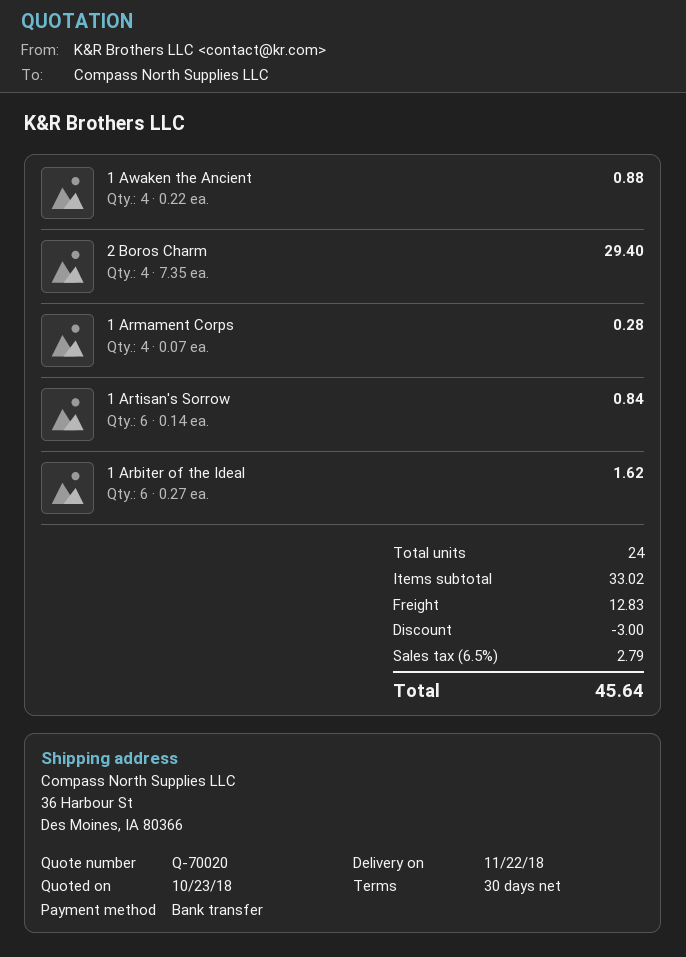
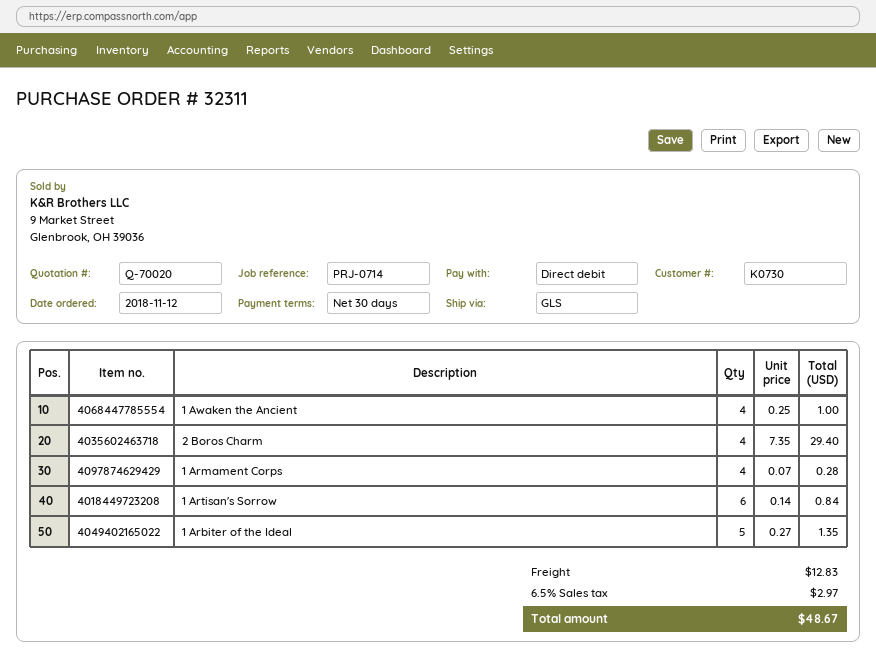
payment method: bank transfer -> direct debit
1 Awaken the Ancient: 4 x 0.22 = 0.88 -> 4 x 0.25 = 1.00
1 Arbiter of the Ideal: 6 x 0.27 = 1.62 -> 5 x 0.27 = 1.35
discount: 3.00 -> none
tax: 6.5% = 2.79 -> 6.5% = 2.97
total: 45.64 -> 48.67

